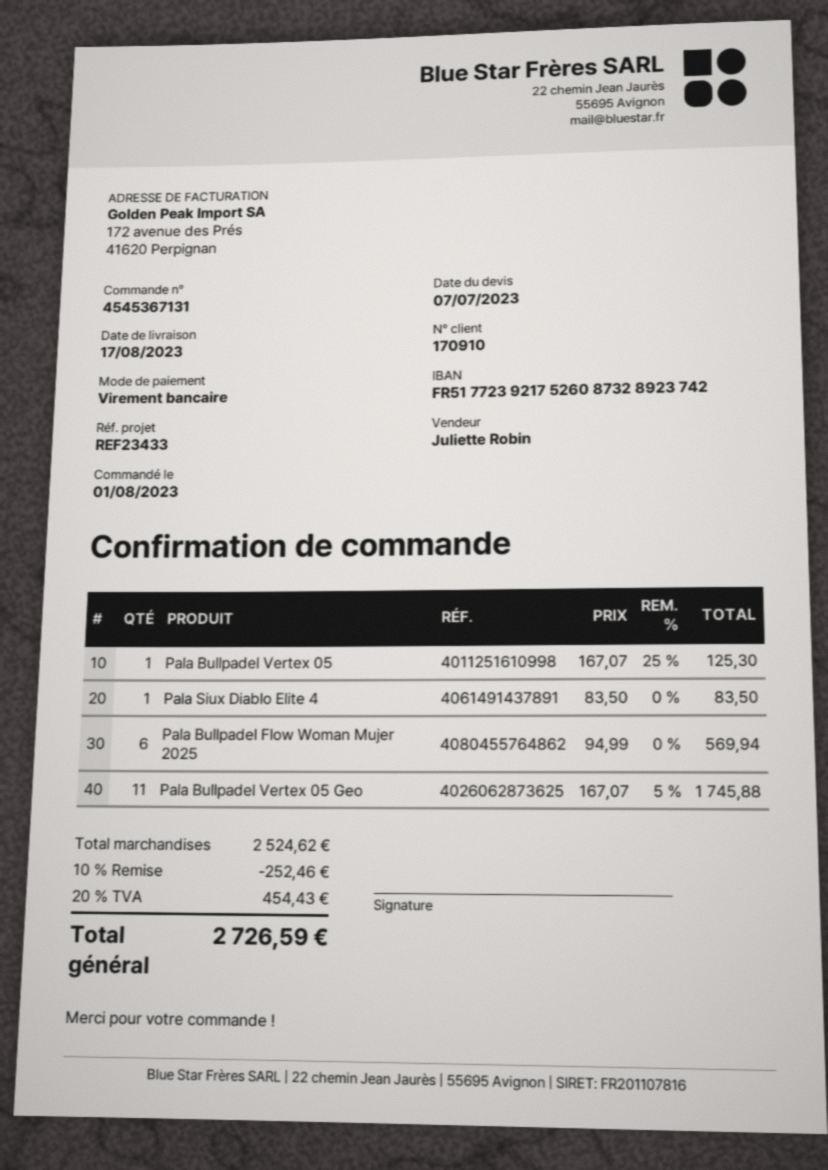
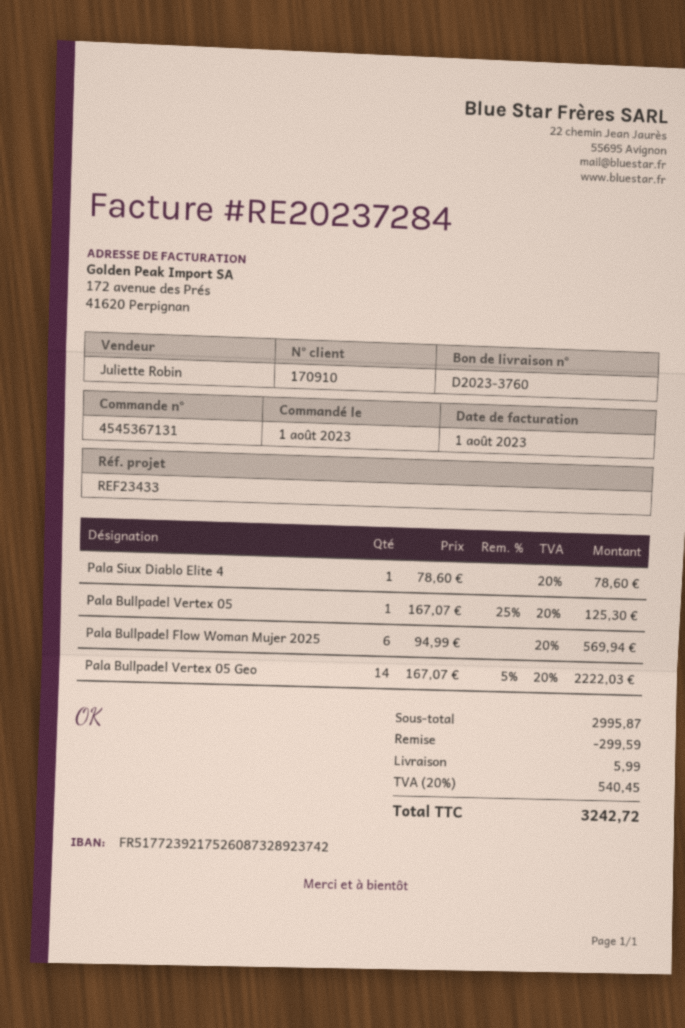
Pala Siux Diablo Elite 4: 1 x 83.50 = 83.50 -> 1 x 78.60 = 78.60
Pala Bullpadel Vertex 05 Geo: 11 x 167.07 - 5% = 1745.88 -> 14 x 167.07 - 5% = 2222.03
subtotal: 2524.62 -> 2995.87
discount: 252.46 -> 299.59
shipping: none -> 5.99
tax: 20% = 454.43 -> 20% = 540.45
total: 2726.59 -> 3242.72

